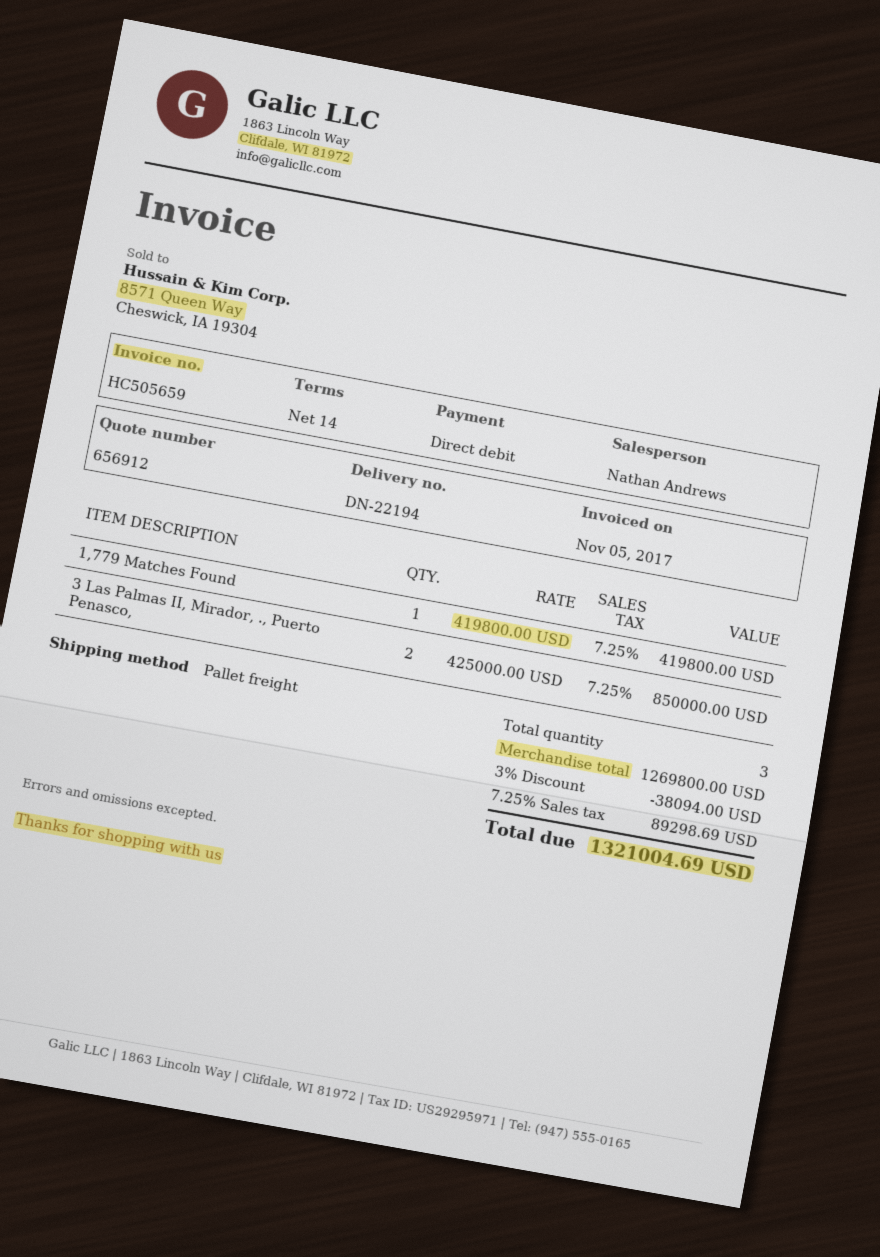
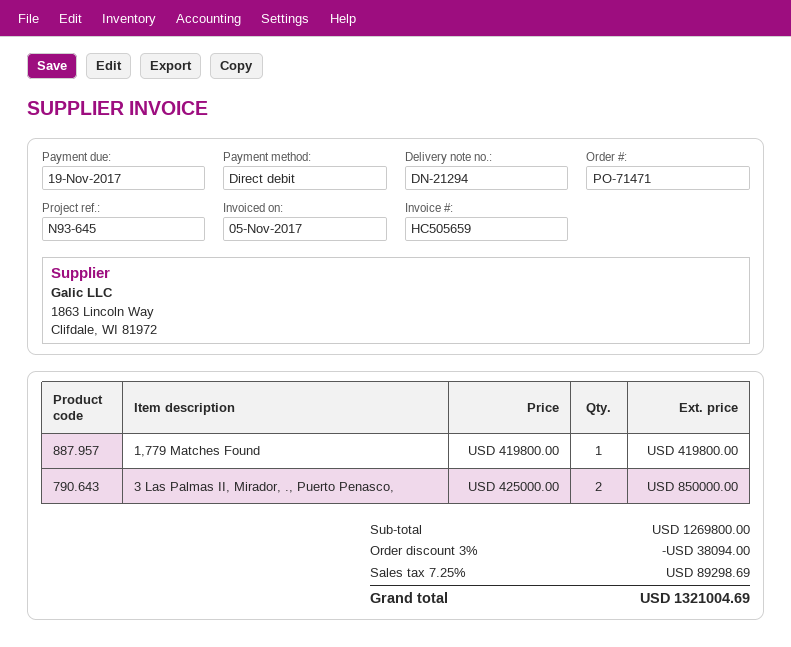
delivery note number: DN-22194 -> DN-21294

